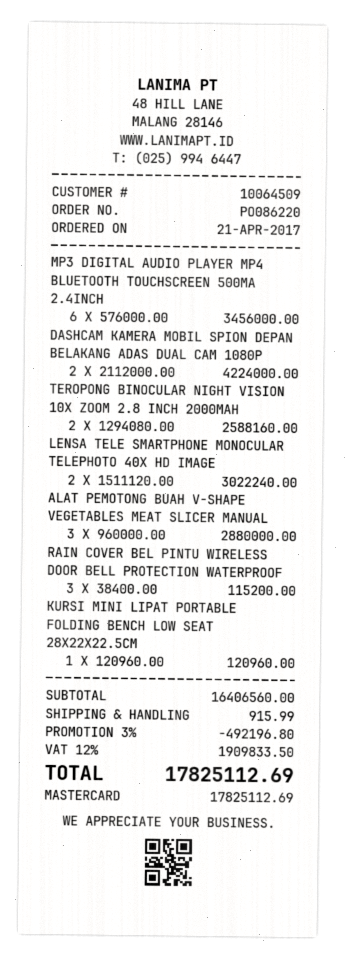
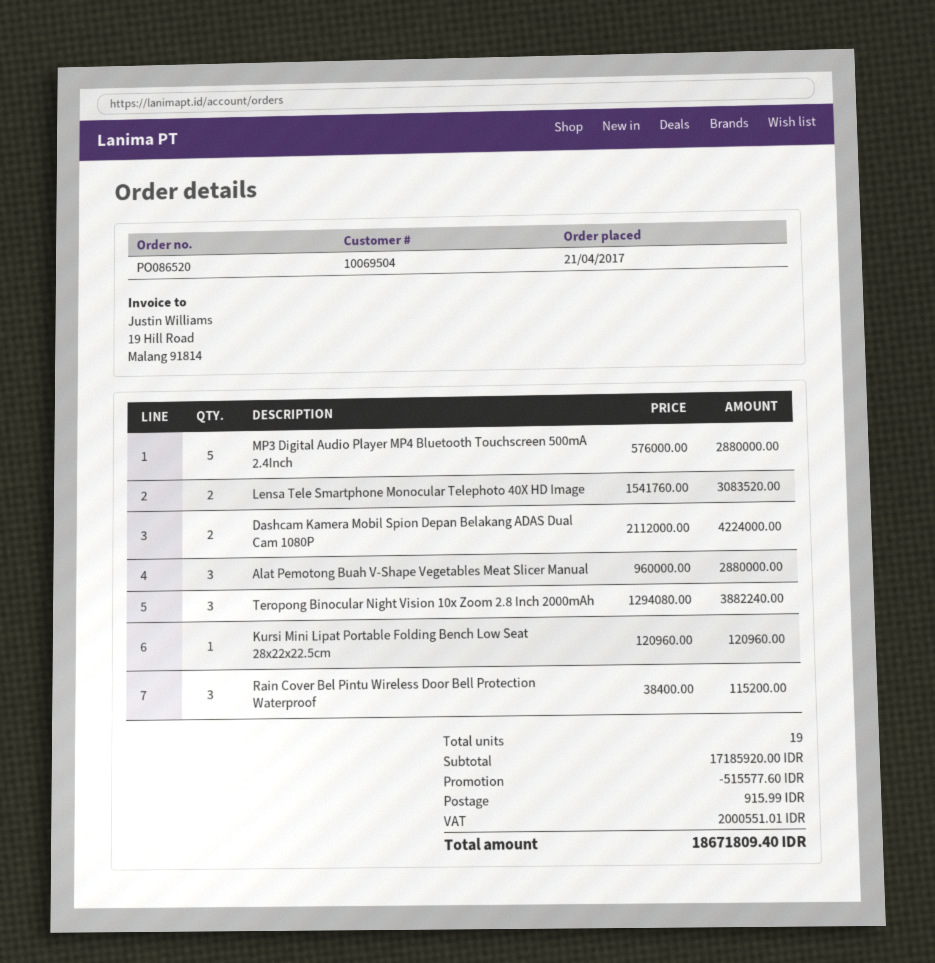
order number: PO086220 -> PO086520
customer number: 10064509 -> 10069504
MP3 DIGITAL AUDIO PLAYER MP4 BLUETOOTH TOUCHSCREEN 500MA 2.4INCH: 6 x 576000.00 = 3456000.00 -> 5 x 576000.00 = 2880000.00
TEROPONG BINOCULAR NIGHT VISION 10X ZOOM 2.8 INCH 2000MAH: 2 x 1294080.00 = 2588160.00 -> 3 x 1294080.00 = 3882240.00
LENSA TELE SMARTPHONE MONOCULAR TELEPHOTO 40X HD IMAGE: 2 x 1511120.00 = 3022240.00 -> 2 x 1541760.00 = 3083520.00
subtotal: 16406560.00 -> 17185920.00
discount: 492196.80 -> 515577.60
tax: 1909833.50 -> 2000551.01
total: 17825112.69 -> 18671809.40

